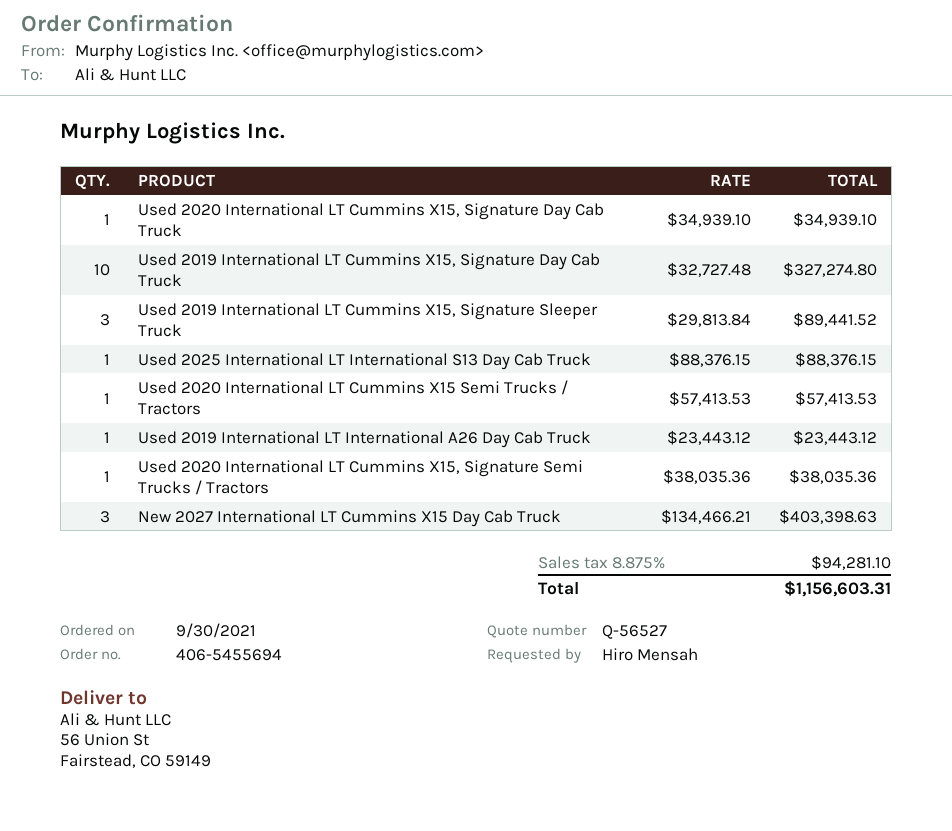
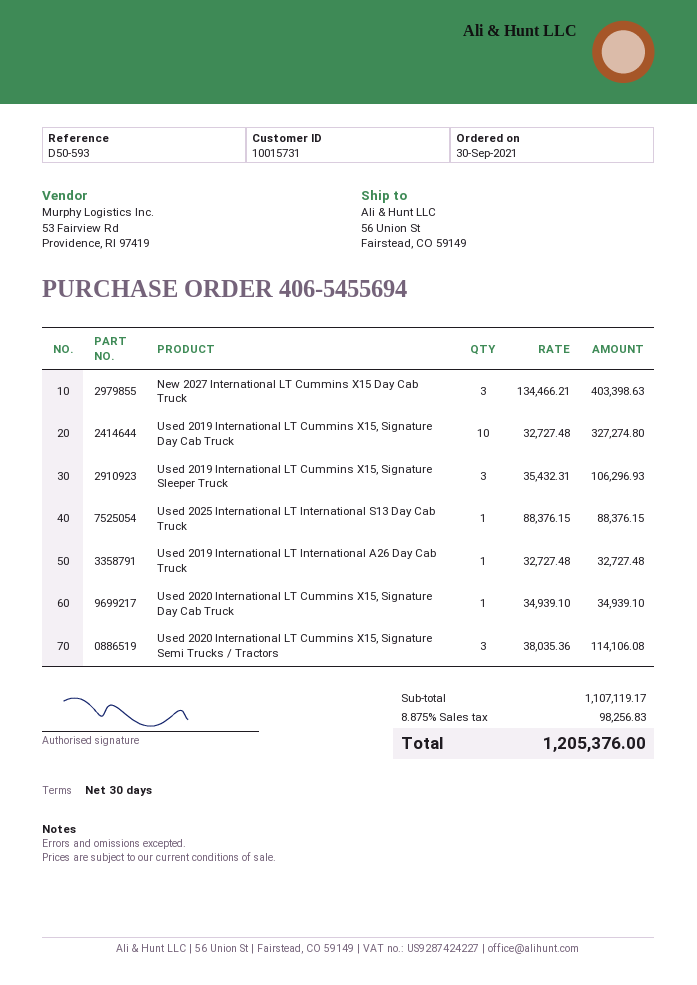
Used 2019 International LT Cummins X15, Signature Sleeper Truck: 3 x 29813.84 = 89441.52 -> 3 x 35432.31 = 106296.93
Used 2020 International LT Cummins X15 Semi Trucks / Tractors: 1 x 57413.53 = 57413.53 -> none
Used 2019 International LT International A26 Day Cab Truck: 1 x 23443.12 = 23443.12 -> 1 x 32727.48 = 32727.48
Used 2020 International LT Cummins X15, Signature Semi Trucks / Tractors: 1 x 38035.36 = 38035.36 -> 3 x 38035.36 = 114106.08
tax: 8.875% = 94281.10 -> 8.875% = 98256.83
total: 1156603.31 -> 1205376.00

